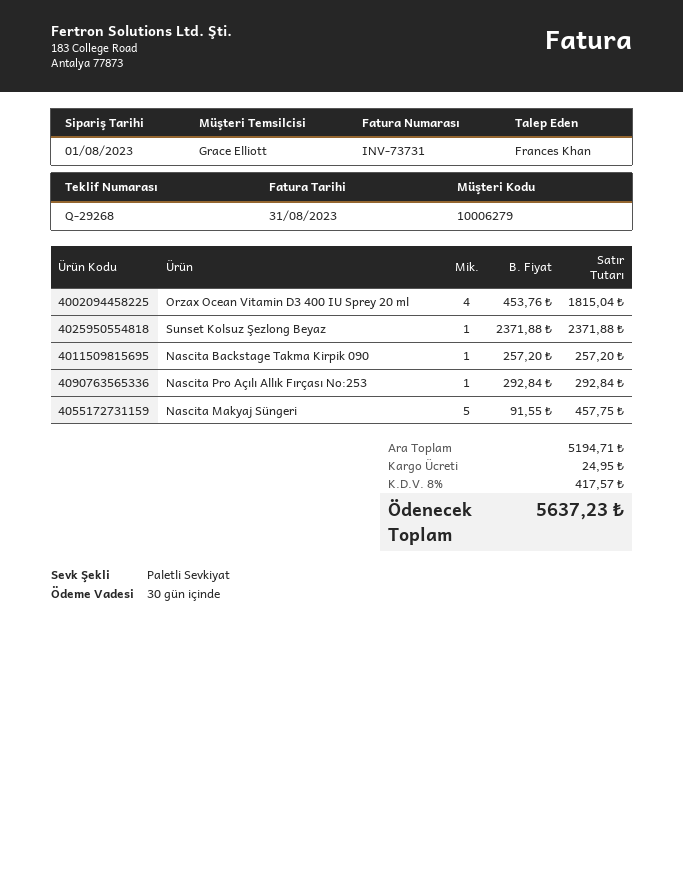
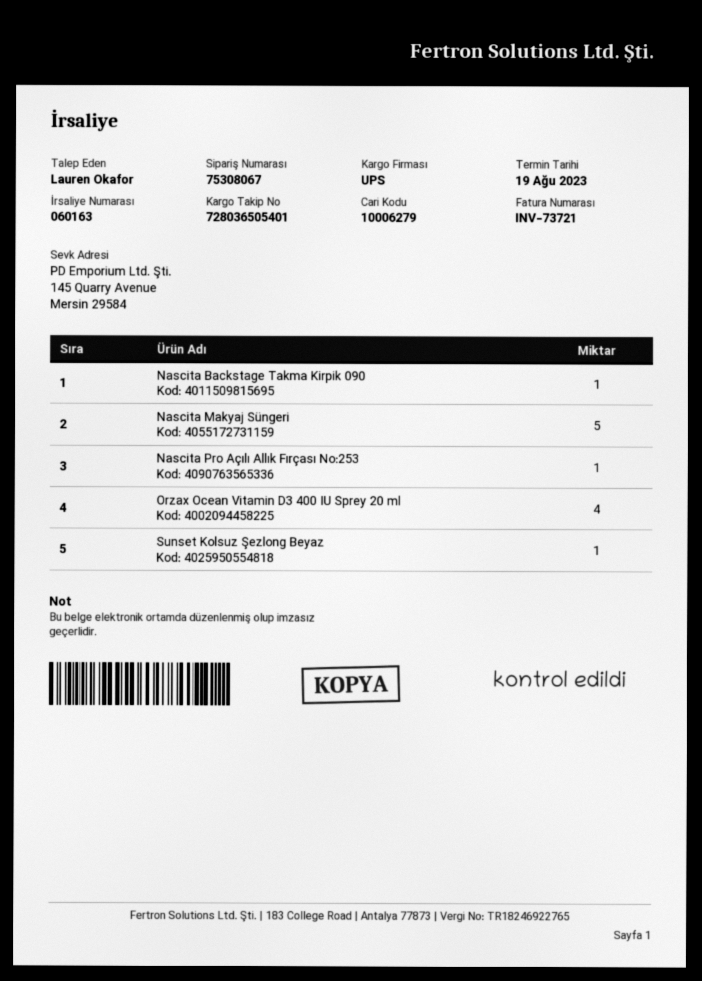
invoice number: INV-73731 -> INV-73721
ordered by: Frances Khan -> Lauren Okafor
shipping method: pallet freight -> UPS

